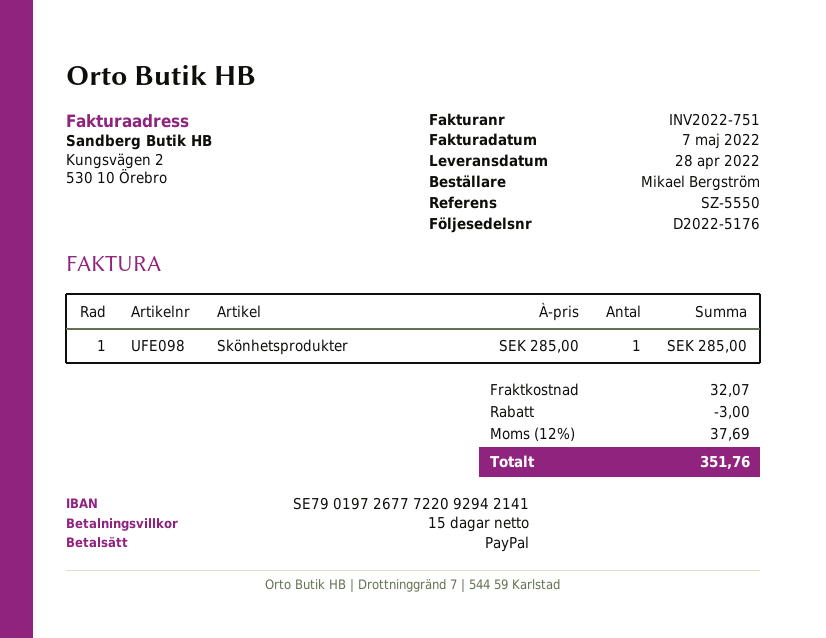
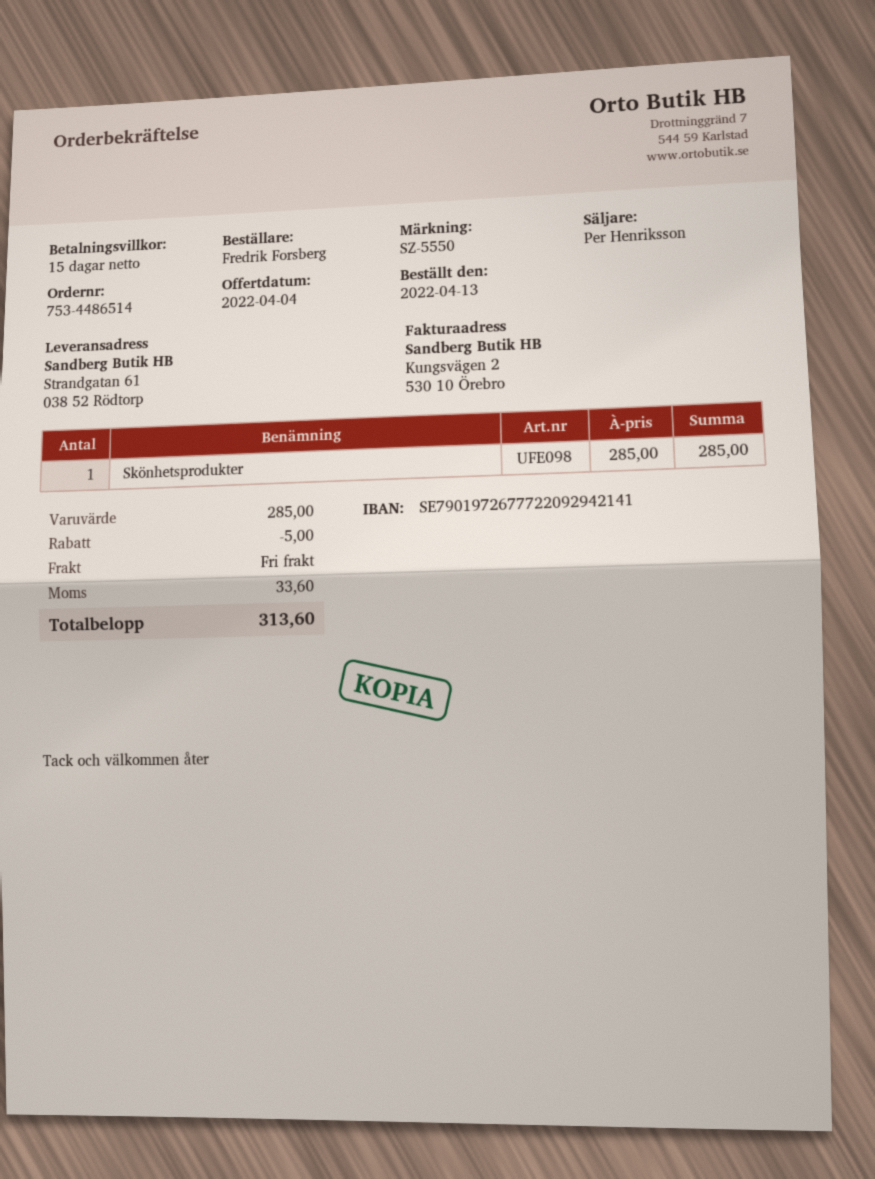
ordered by: Mikael Bergström -> Fredrik Forsberg
discount: 3.00 -> 5.00
shipping: 32.07 -> 0.00
tax: 37.69 -> 33.60
total: 351.76 -> 313.60

